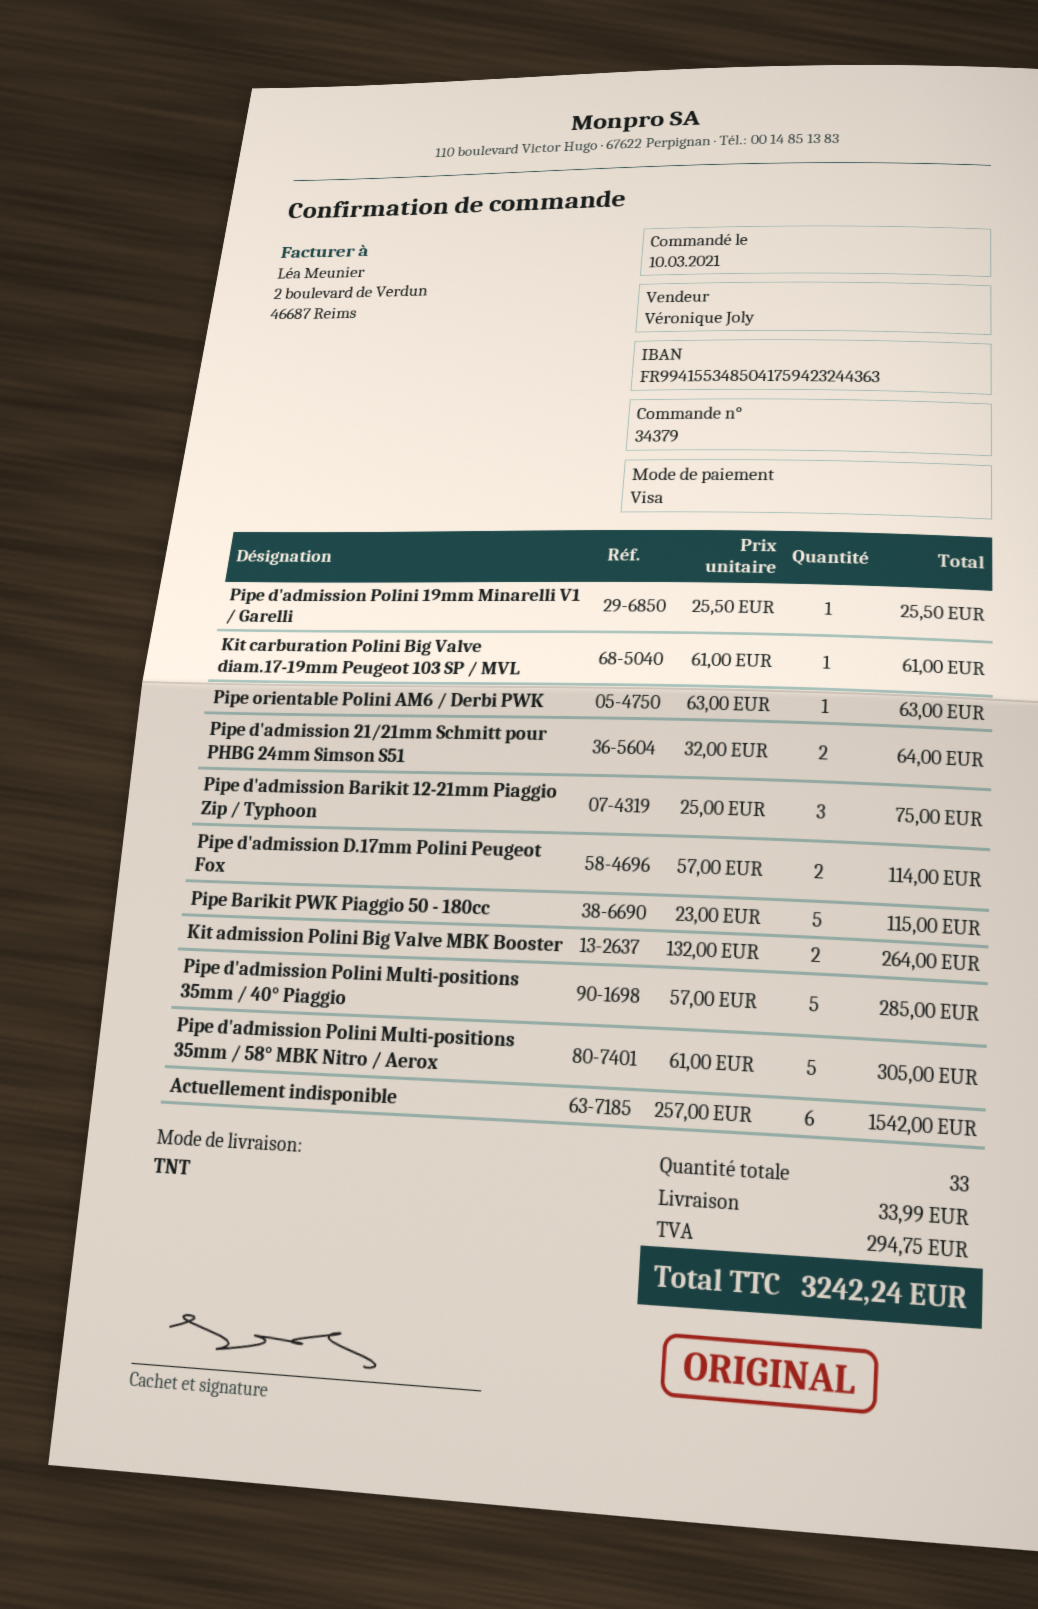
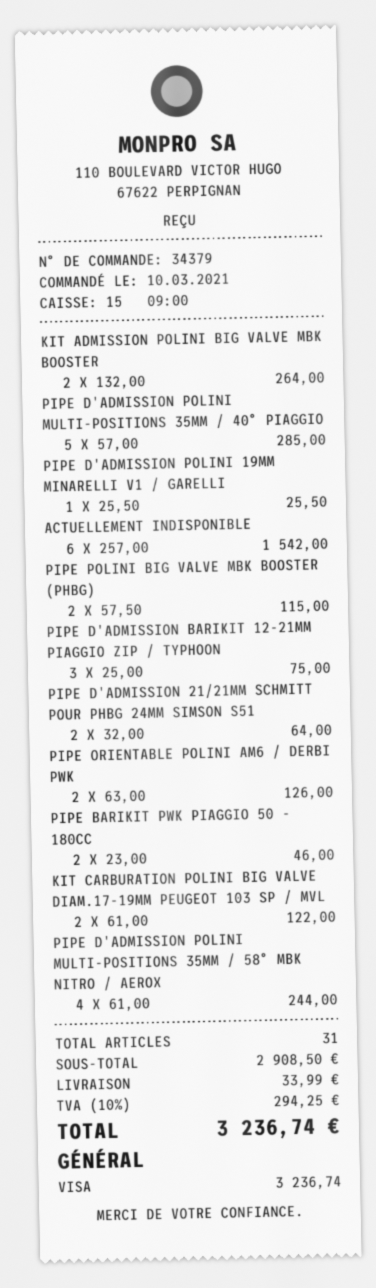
Kit carburation Polini Big Valve diam.17-19mm Peugeot 103 SP / MVL: 1 x 61.00 = 61.00 -> 2 x 61.00 = 122.00
Pipe orientable Polini AM6 / Derbi PWK: 1 x 63.00 = 63.00 -> 2 x 63.00 = 126.00
Pipe d'admission D.17mm Polini Peugeot Fox: 2 x 57.00 = 114.00 -> none
Pipe Barikit PWK Piaggio 50 - 180cc: 5 x 23.00 = 115.00 -> 2 x 23.00 = 46.00
Pipe d'admission Polini Multi-positions 35mm / 58° MBK Nitro / Aerox: 5 x 61.00 = 305.00 -> 4 x 61.00 = 244.00
PIPE POLINI BIG VALVE MBK BOOSTER (PHBG): none -> 2 x 57.50 = 115.00
total quantity: 33 -> 31
tax: 294.75 -> 294.25
total: 3242.24 -> 3236.74

